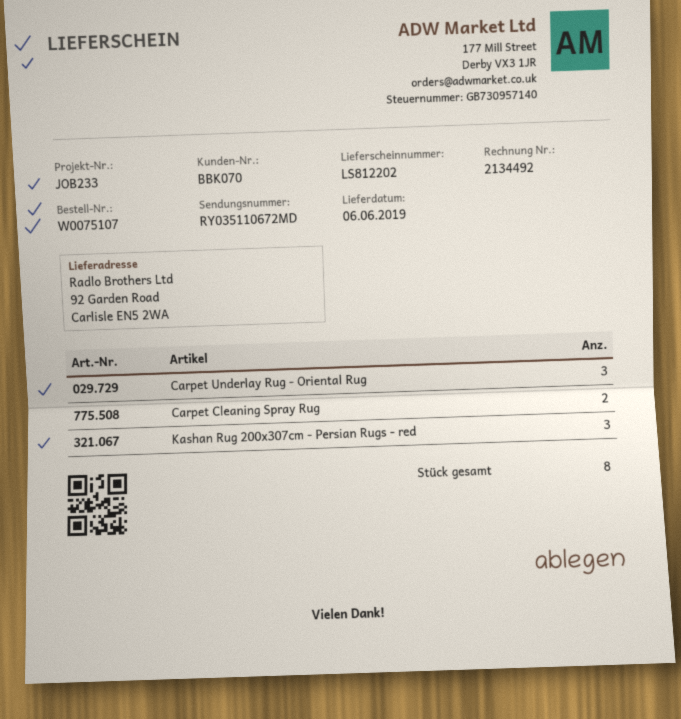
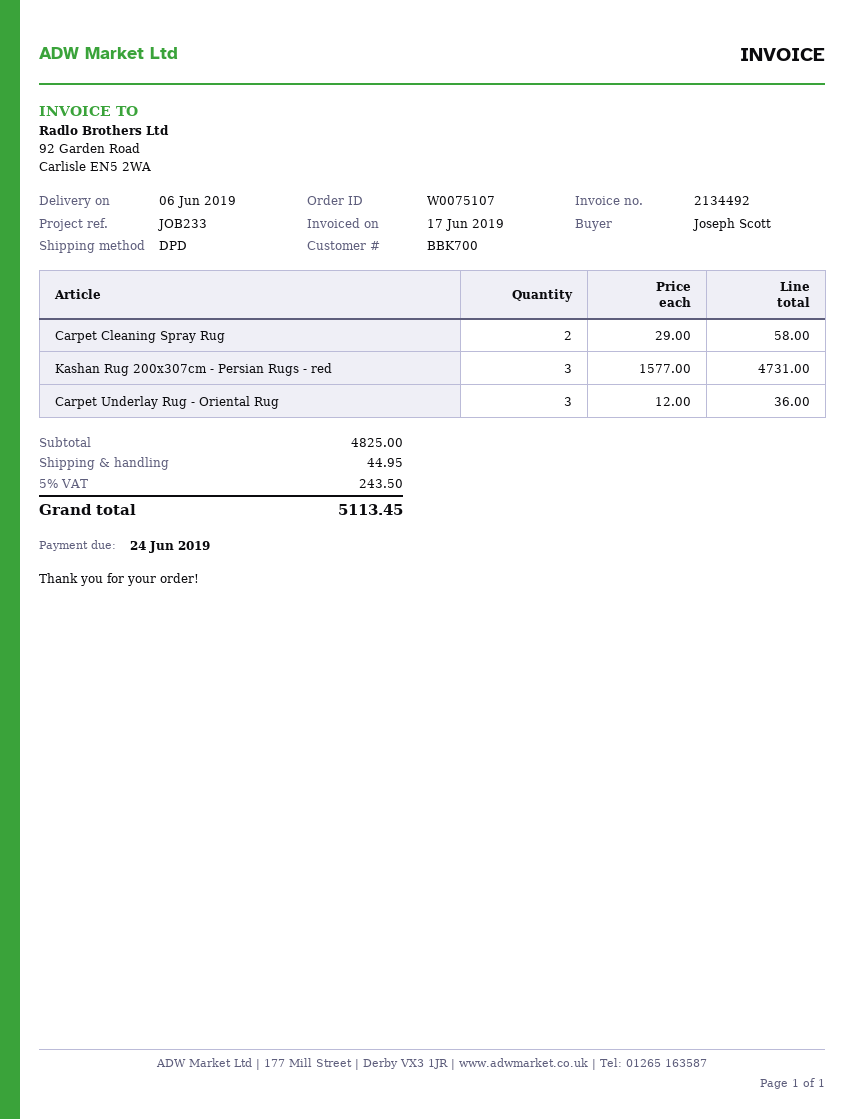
customer number: BBK070 -> BBK700

